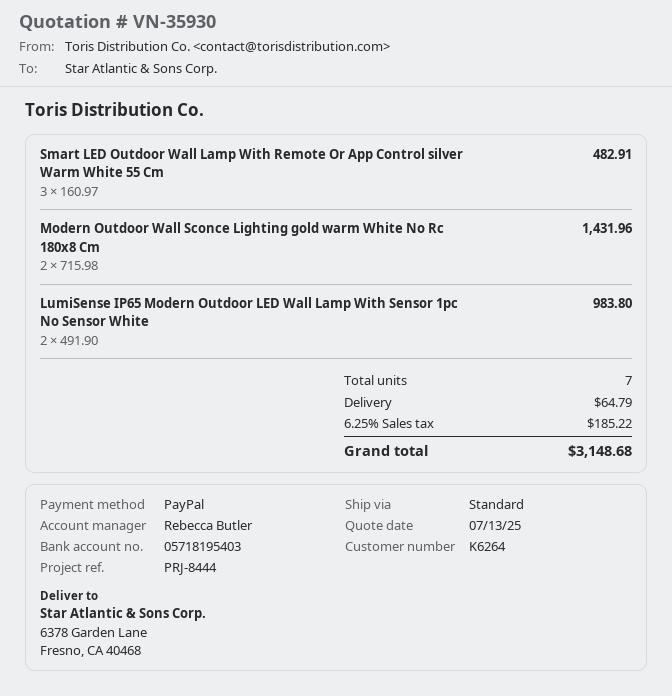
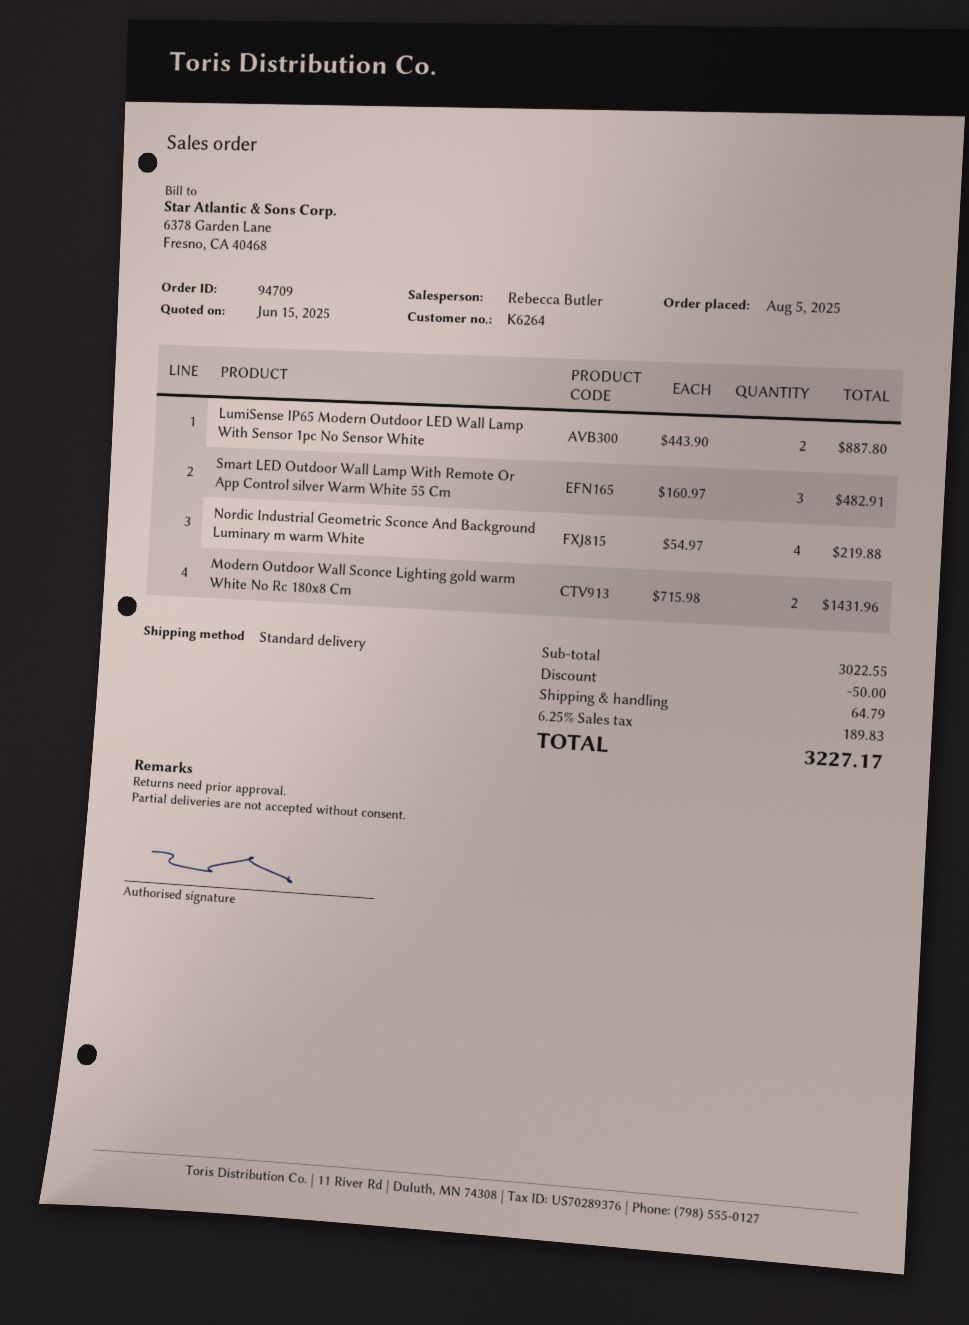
quote date: 2025-07-13 -> 2025-06-15
LumiSense IP65 Modern Outdoor LED Wall Lamp With Sensor 1pc No Sensor White: 2 x 491.90 = 983.80 -> 2 x 443.90 = 887.80
Nordic Industrial Geometric Sconce And Background Luminary m warm White: none -> 4 x 54.97 = 219.88
discount: none -> 50.00
tax: 6.25% = 185.22 -> 6.25% = 189.83
total: 3148.68 -> 3227.17

